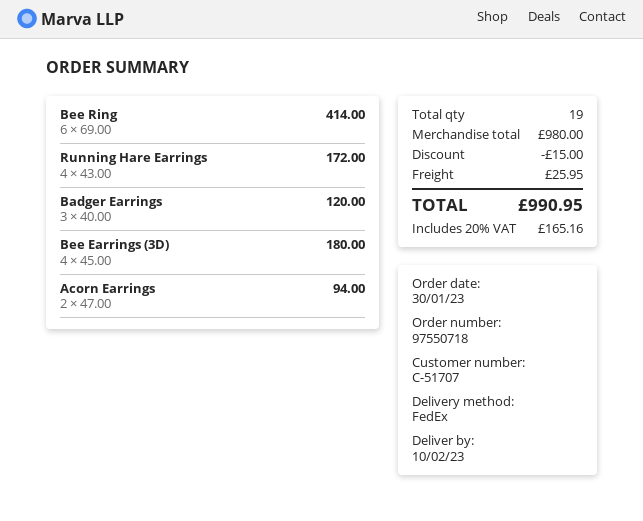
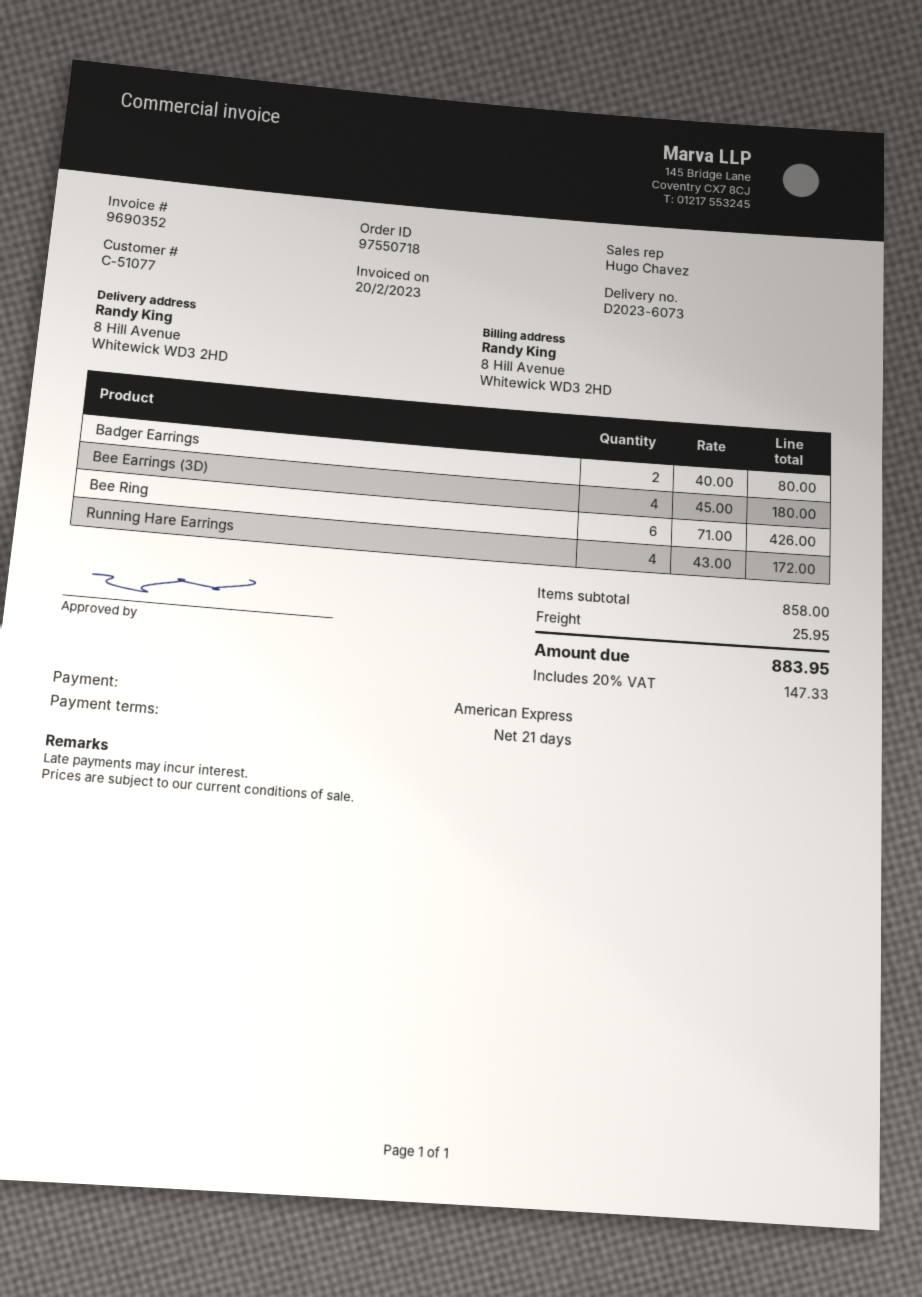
customer number: C-51707 -> C-51077
Bee Ring: 6 x 69.00 = 414.00 -> 6 x 71.00 = 426.00
Badger Earrings: 3 x 40.00 = 120.00 -> 2 x 40.00 = 80.00
Acorn Earrings: 2 x 47.00 = 94.00 -> none
subtotal: 980.00 -> 858.00
discount: 15.00 -> none
tax: 20% = 165.16 -> 20% = 147.33
total: 990.95 -> 883.95

